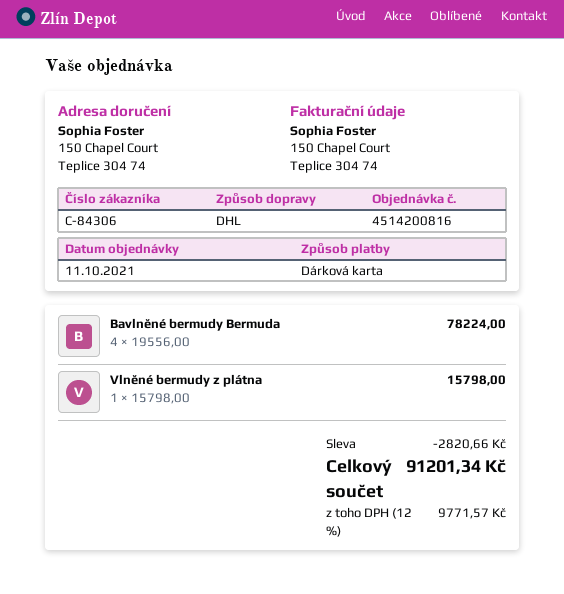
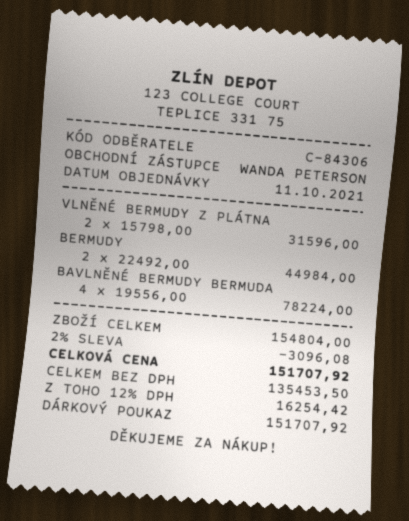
Vlněné bermudy z plátna: 1 x 15798.00 = 15798.00 -> 2 x 15798.00 = 31596.00
BERMUDY: none -> 2 x 22492.00 = 44984.00
discount: 2820.66 -> 3096.08
tax: 12% = 9771.57 -> 12% = 16254.42
total: 91201.34 -> 151707.92

